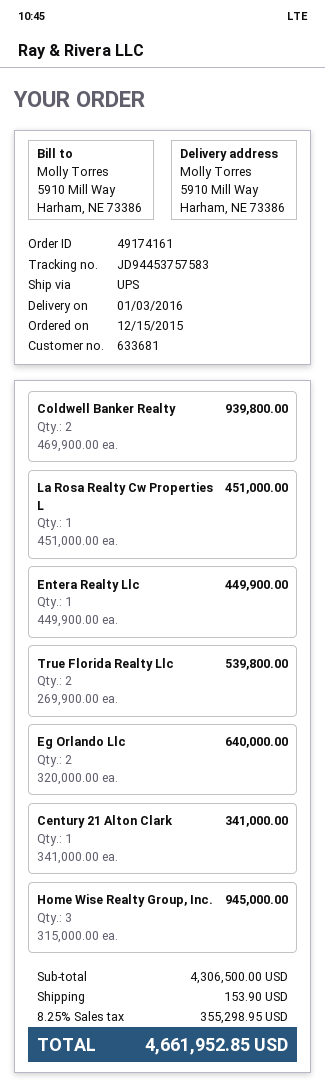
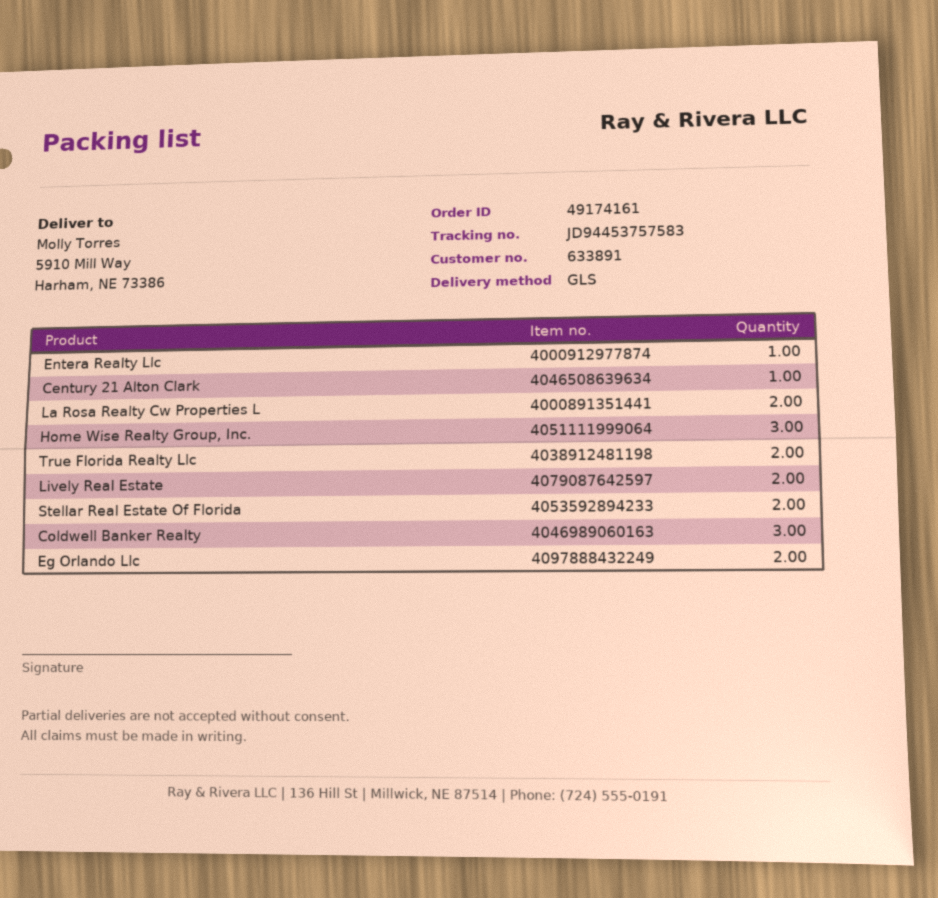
customer number: 633681 -> 633891
shipping method: UPS -> GLS
Coldwell Banker Realty: 2 -> 3
La Rosa Realty Cw Properties L: 1 -> 2
Lively Real Estate: none -> 2
Stellar Real Estate Of Florida: none -> 2

